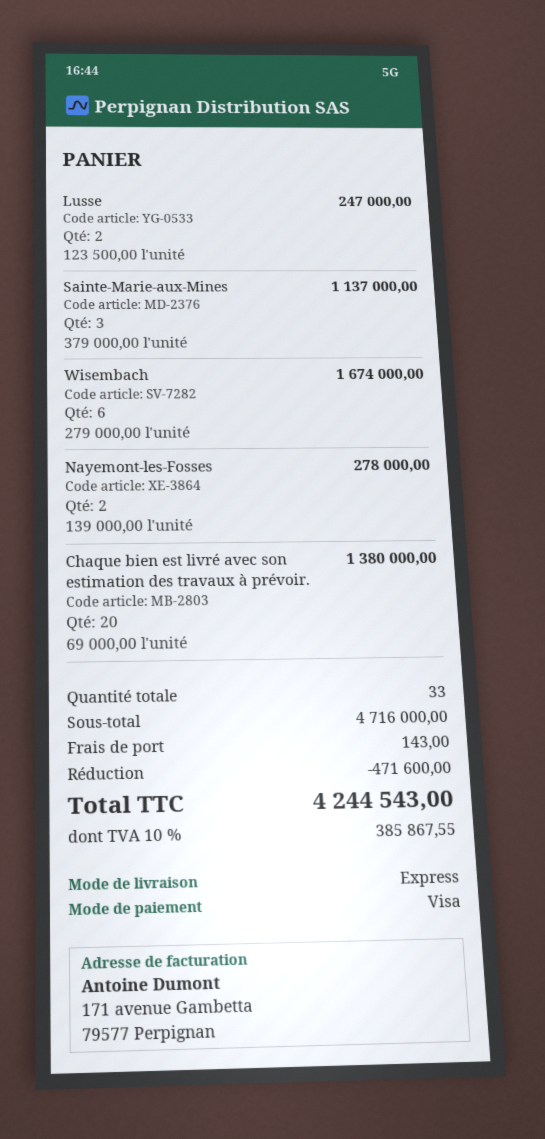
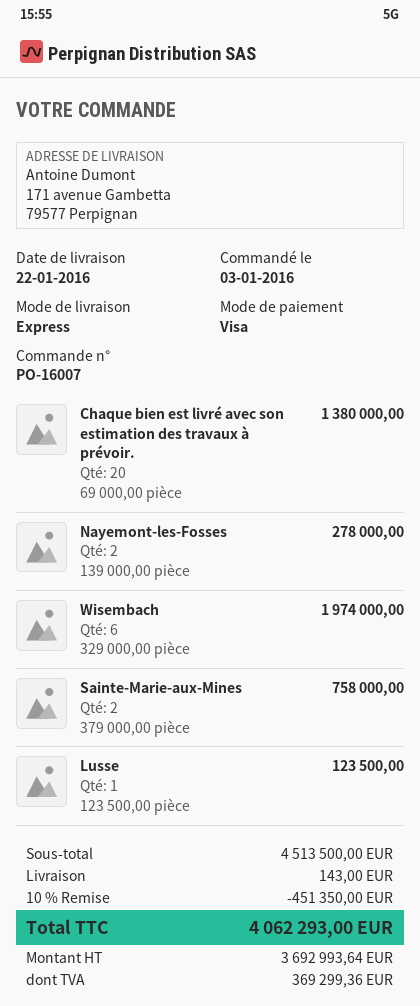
Lusse: 2 x 123500.00 = 247000.00 -> 1 x 123500.00 = 123500.00
Sainte-Marie-aux-Mines: 3 x 379000.00 = 1137000.00 -> 2 x 379000.00 = 758000.00
Wisembach: 6 x 279000.00 = 1674000.00 -> 6 x 329000.00 = 1974000.00
subtotal: 4716000.00 -> 4513500.00
discount: 471600.00 -> 451350.00
tax: 385867.55 -> 369299.36
total: 4244543.00 -> 4062293.00

